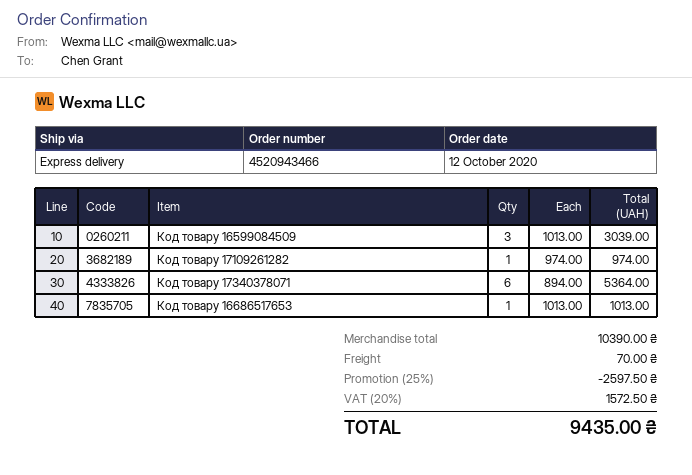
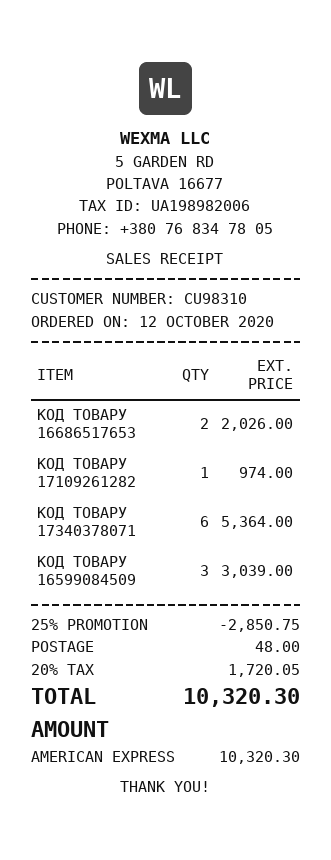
Код товару 16686517653: 1 for 1013.00 -> 2 for 2026.00
discount: 25% = 2597.50 -> 25% = 2850.75
shipping: 70.00 -> 48.00
tax: 20% = 1572.50 -> 20% = 1720.05
total: 9435.00 -> 10320.30

